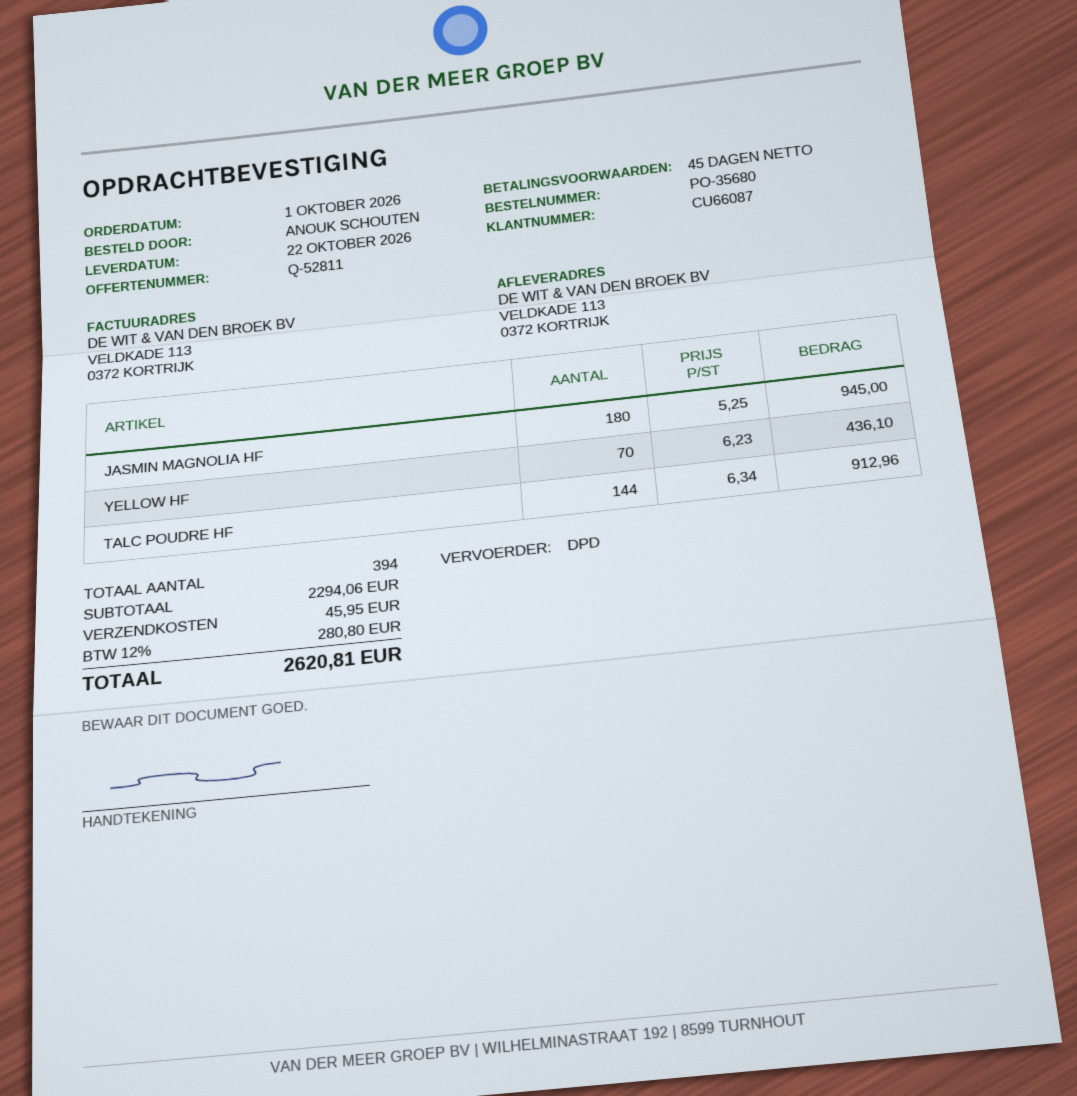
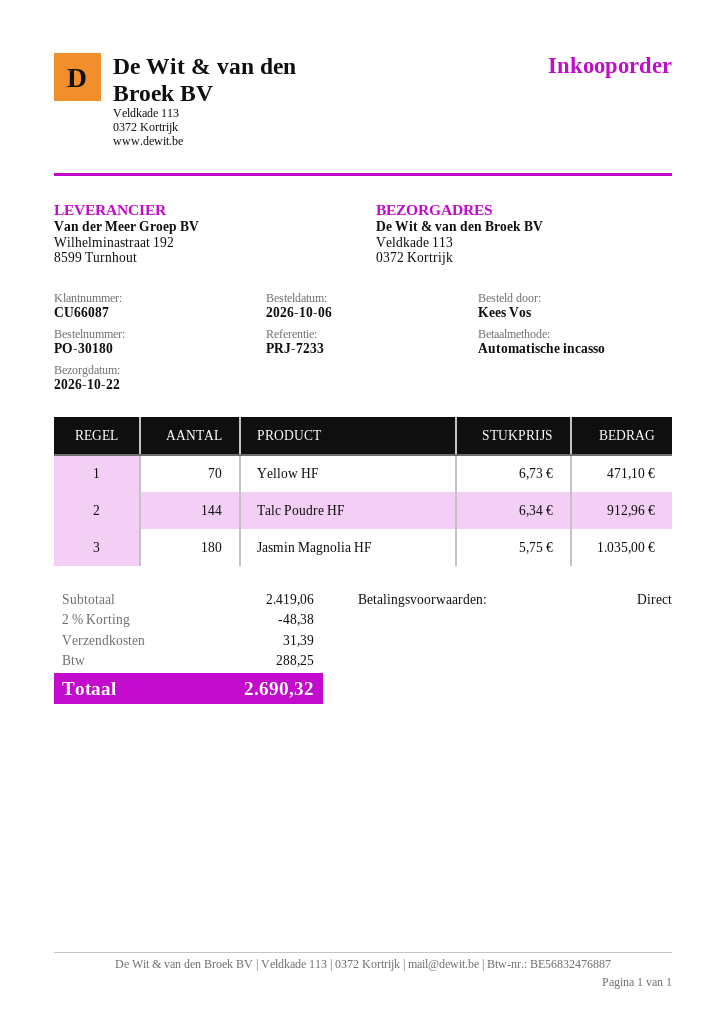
order number: PO-35680 -> PO-30180
order date: 2026-10-01 -> 2026-10-06
payment terms: 45 days -> on receipt
ordered by: ANOUK SCHOUTEN -> Kees Vos
JASMIN MAGNOLIA HF: 180 x 5.25 = 945.00 -> 180 x 5.75 = 1035.00
YELLOW HF: 70 x 6.23 = 436.10 -> 70 x 6.73 = 471.10
subtotal: 2294.06 -> 2419.06
discount: none -> 2% = 48.38
shipping: 45.95 -> 31.39
tax: 280.80 -> 288.25
total: 2620.81 -> 2690.32

